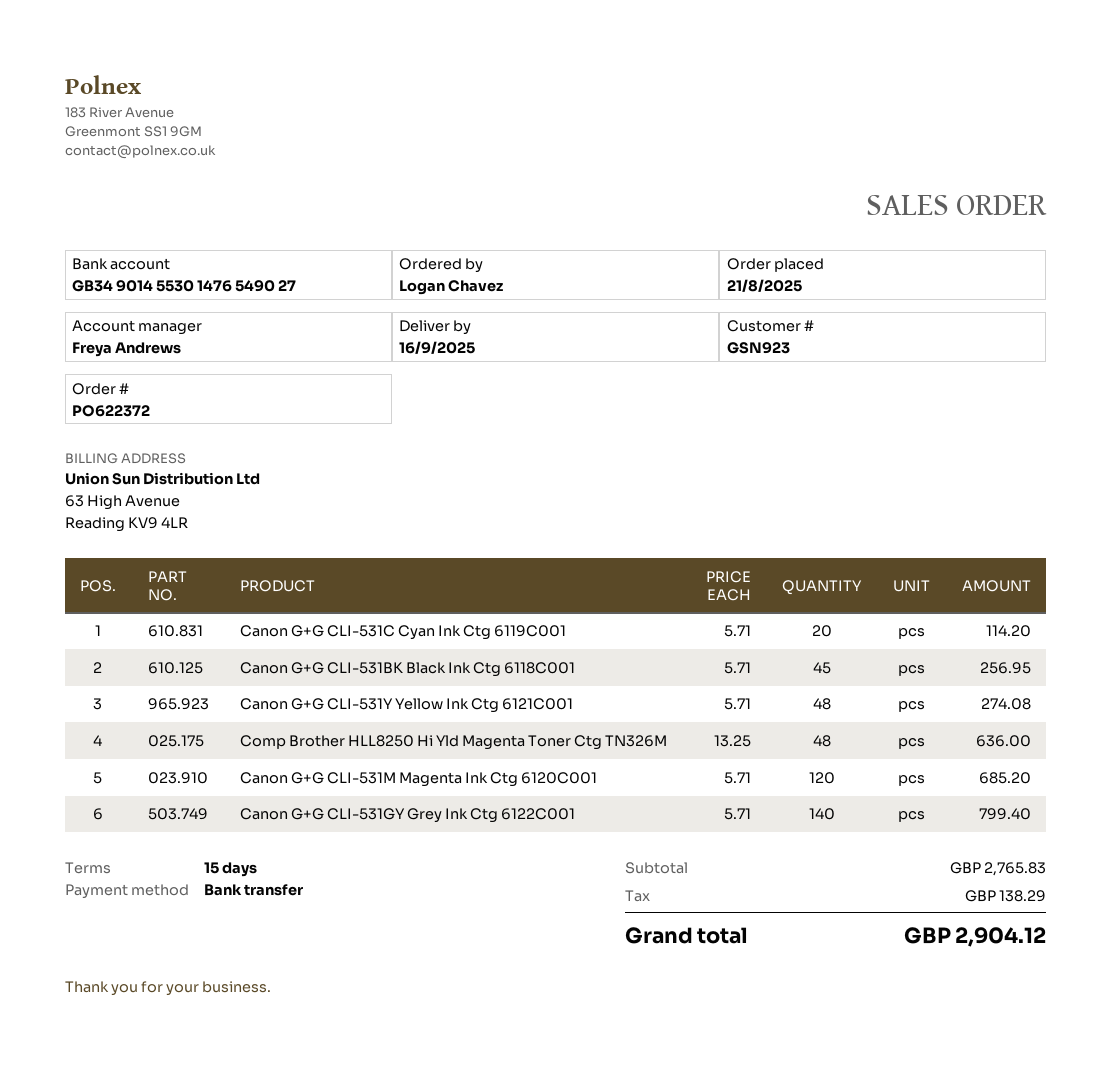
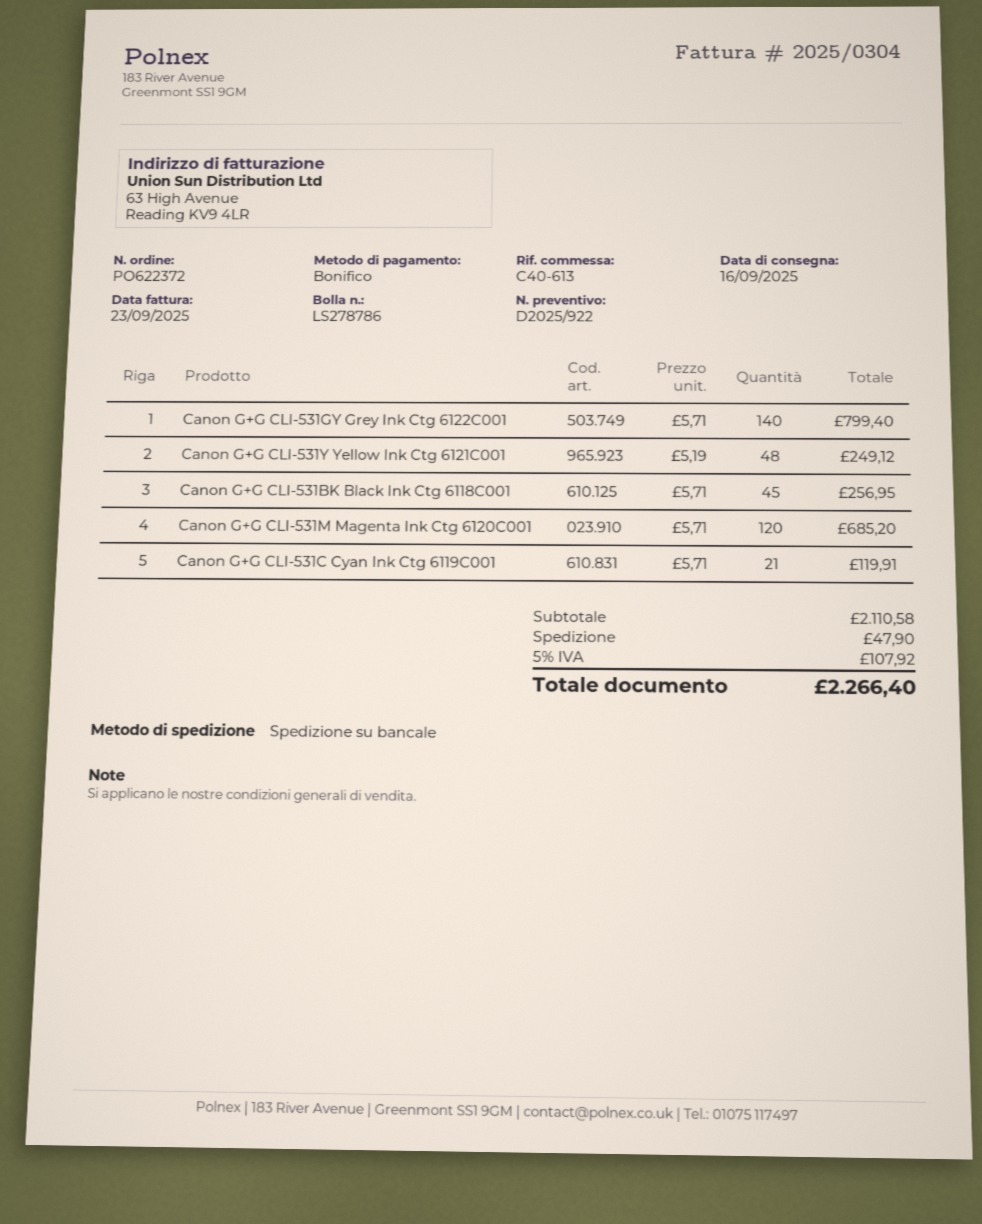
Canon G+G CLI-531C Cyan Ink Ctg 6119C001: 20 x 5.71 = 114.20 -> 21 x 5.71 = 119.91
Canon G+G CLI-531Y Yellow Ink Ctg 6121C001: 48 x 5.71 = 274.08 -> 48 x 5.19 = 249.12
Comp Brother HLL8250 Hi Yld Magenta Toner Ctg TN326M: 48 x 13.25 = 636.00 -> none
subtotal: 2765.83 -> 2110.58
shipping: none -> 47.90
tax: 138.29 -> 107.92
total: 2904.12 -> 2266.40

